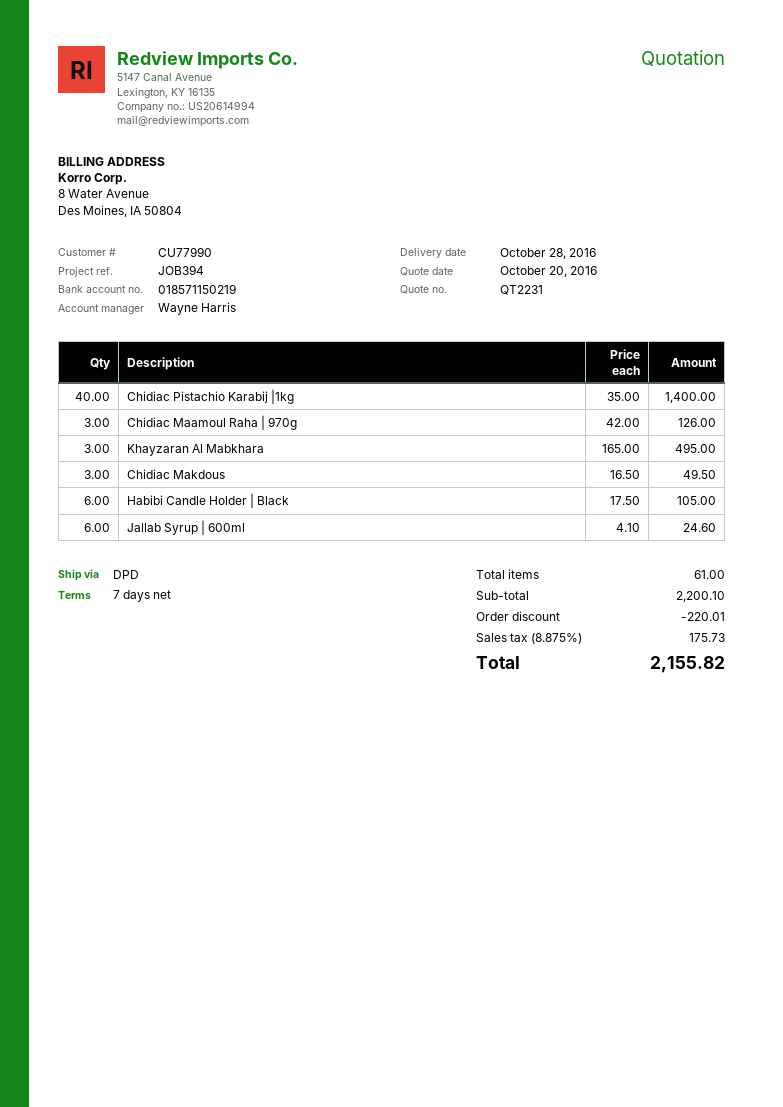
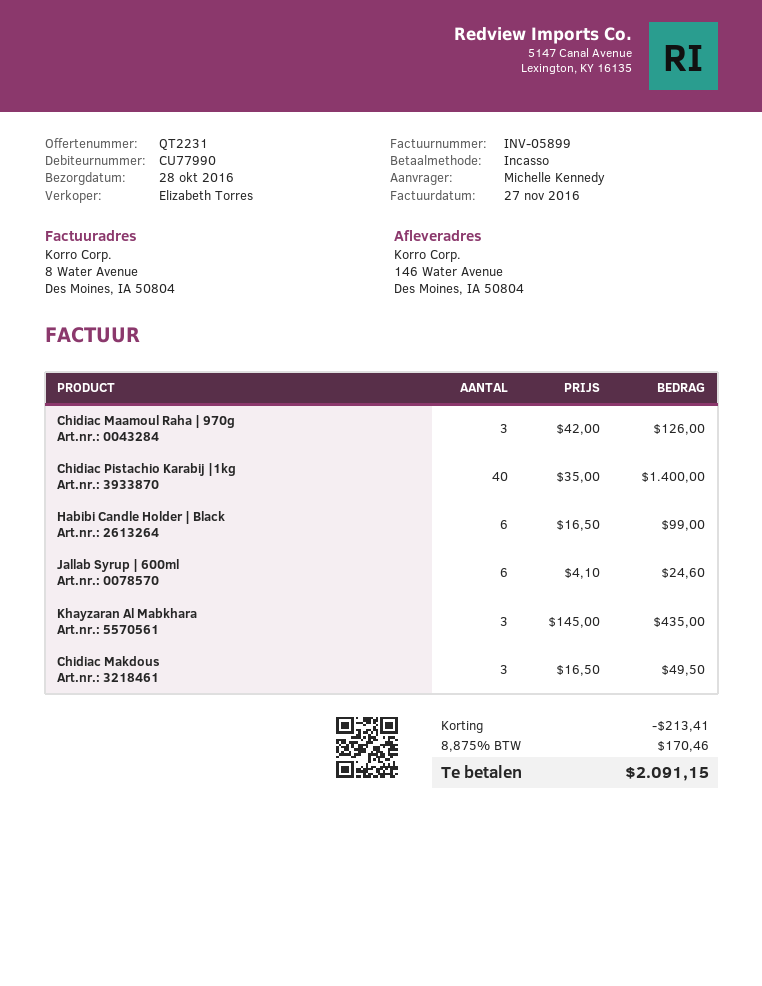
sales rep: Wayne Harris -> Elizabeth Torres
Khayzaran Al Mabkhara: 3 x 165.00 = 495.00 -> 3 x 145.00 = 435.00
Habibi Candle Holder | Black: 6 x 17.50 = 105.00 -> 6 x 16.50 = 99.00
discount: 220.01 -> 213.41
tax: 8.875% = 175.73 -> 8.875% = 170.46
total: 2155.82 -> 2091.15

